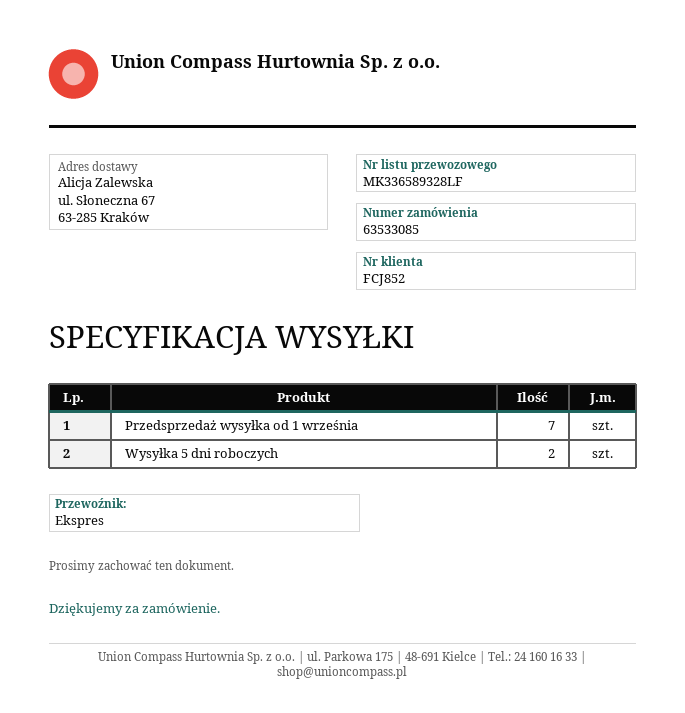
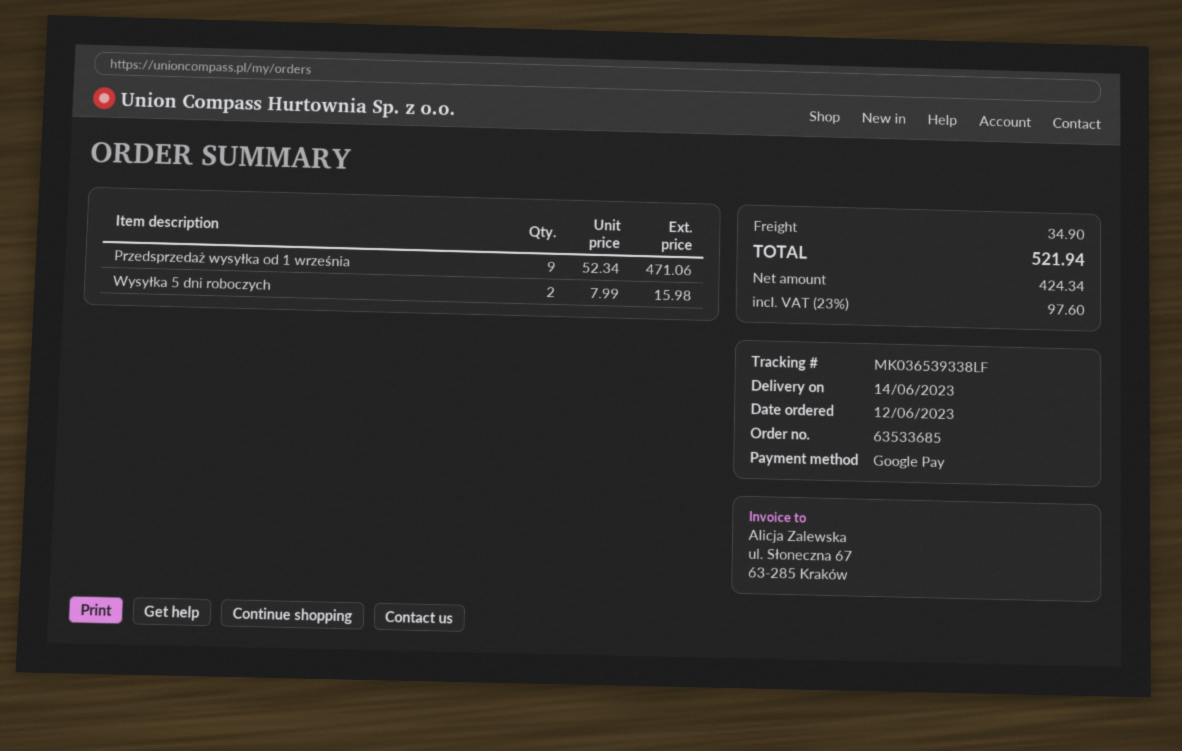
order number: 63533085 -> 63533685
tracking number: MK336589328LF -> MK036539338LF
Przedsprzedaż wysyłka od 1 września: 7 -> 9

